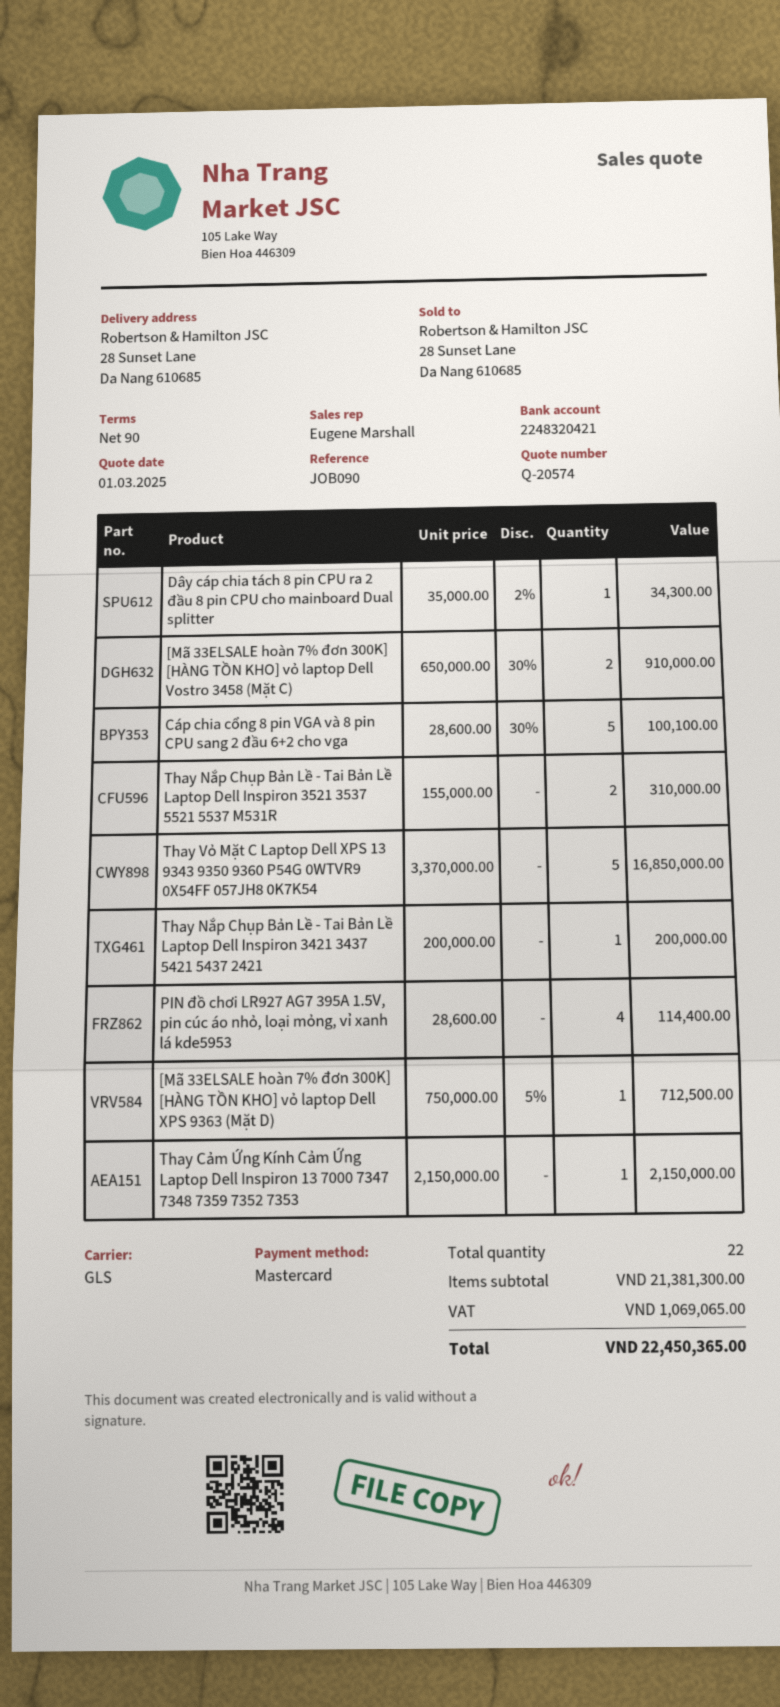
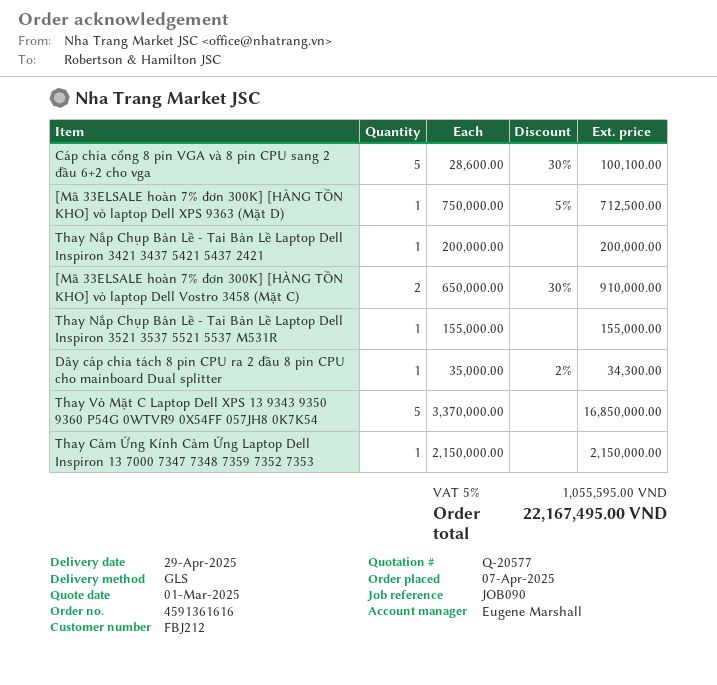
quote number: Q-20574 -> Q-20577
Thay Nắp Chụp Bản Lề - Tai Bản Lề Laptop Dell Inspiron 3521 3537 5521 5537 M531R: 2 x 155000.00 = 310000.00 -> 1 x 155000.00 = 155000.00
PIN đồ chơi LR927 AG7 395A 1.5V, pin cúc áo nhỏ, loại mỏng, vỉ xanh lá kde5953: 4 x 28600.00 = 114400.00 -> none
tax: 1069065.00 -> 1055595.00
total: 22450365.00 -> 22167495.00

